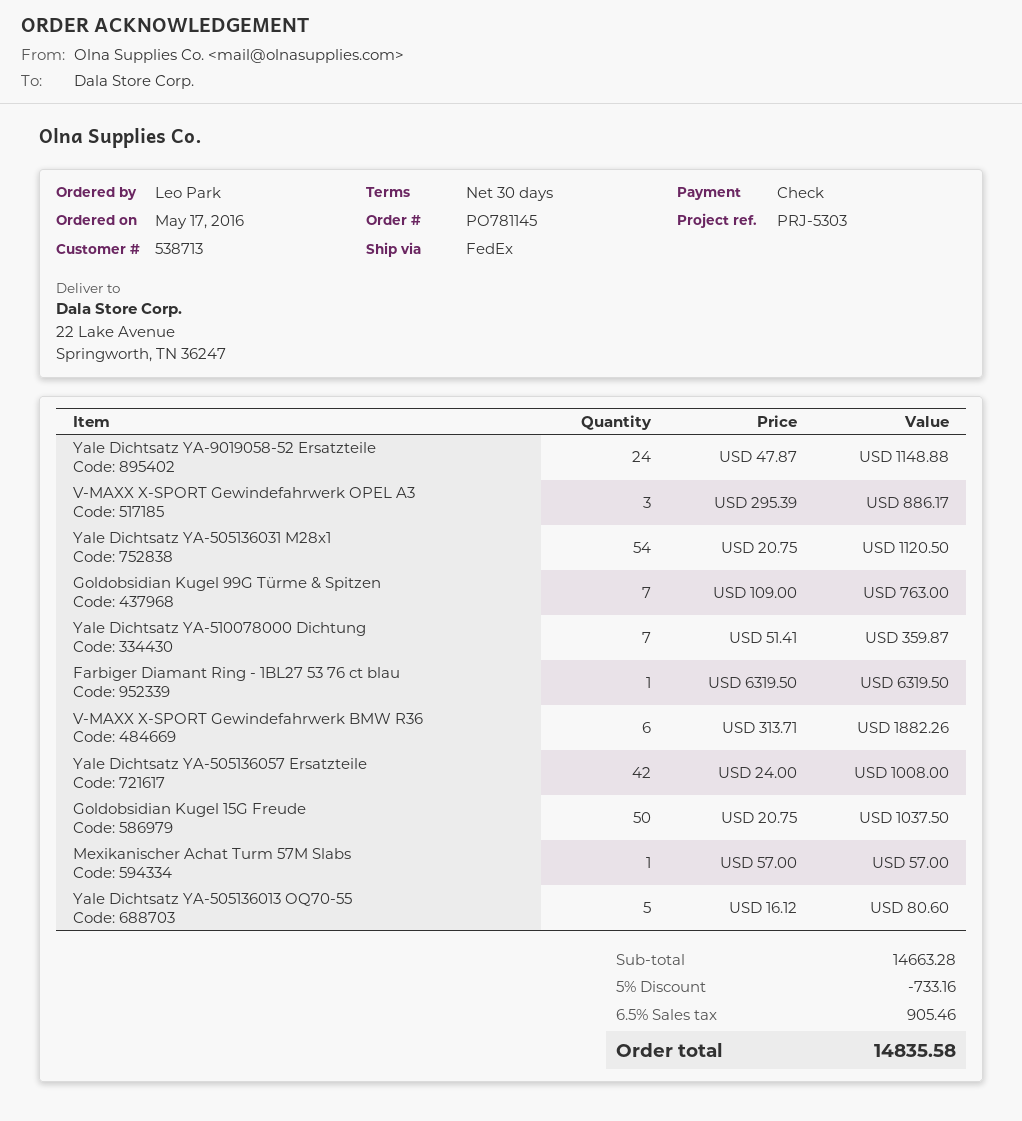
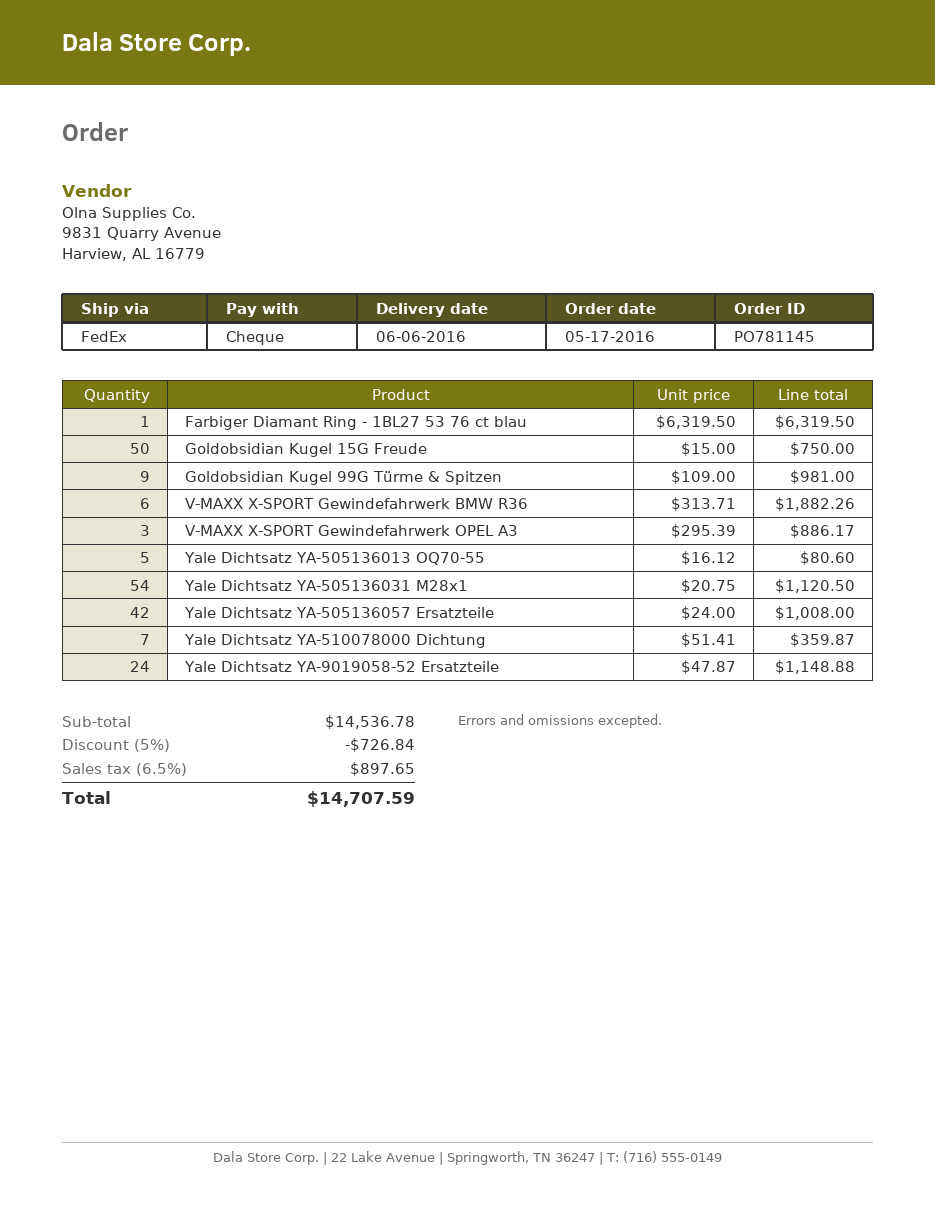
Goldobsidian Kugel 99G Türme & Spitzen: 7 x 109.00 = 763.00 -> 9 x 109.00 = 981.00
Goldobsidian Kugel 15G Freude: 50 x 20.75 = 1037.50 -> 50 x 15.00 = 750.00
Mexikanischer Achat Turm 57M Slabs: 1 x 57.00 = 57.00 -> none
subtotal: 14663.28 -> 14536.78
discount: 5% = 733.16 -> 5% = 726.84
tax: 6.5% = 905.46 -> 6.5% = 897.65
total: 14835.58 -> 14707.59

